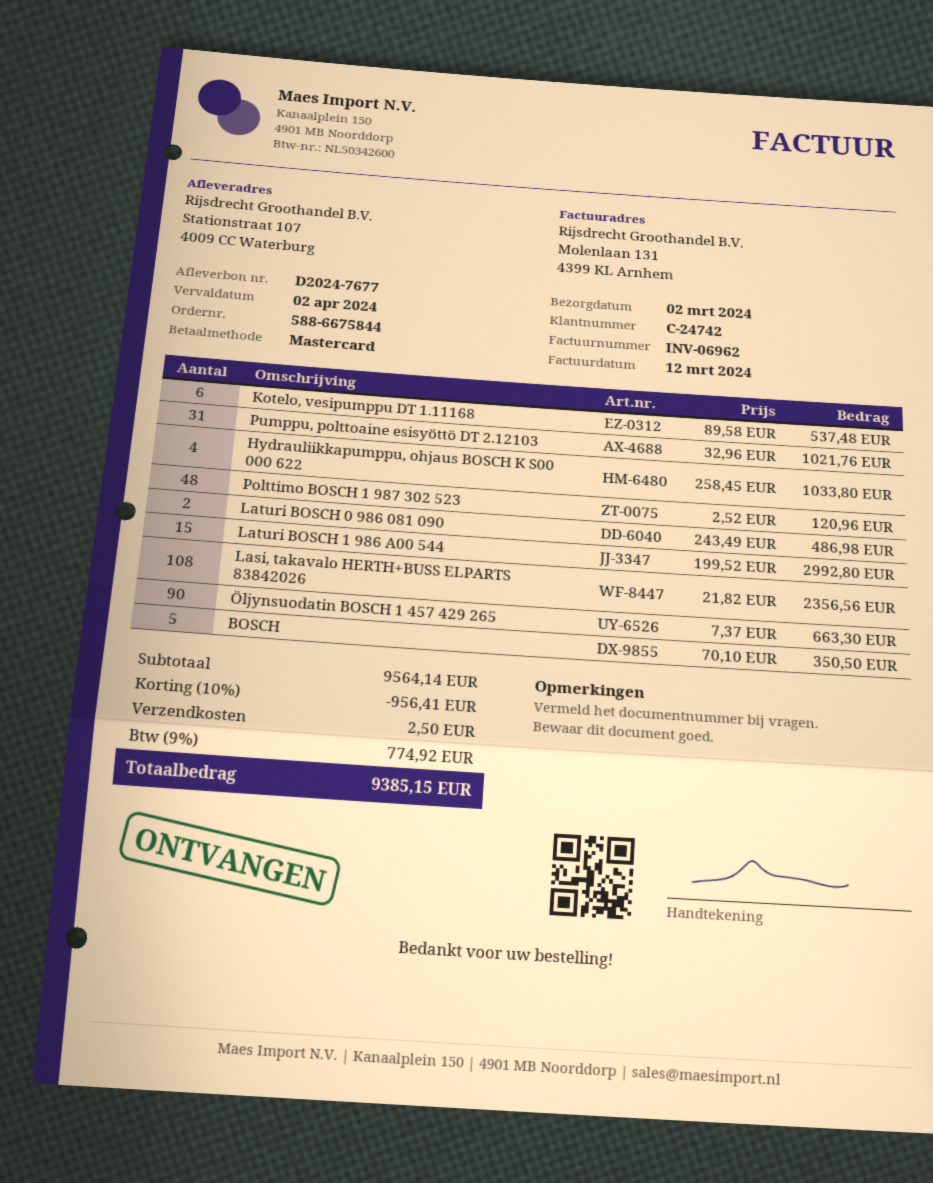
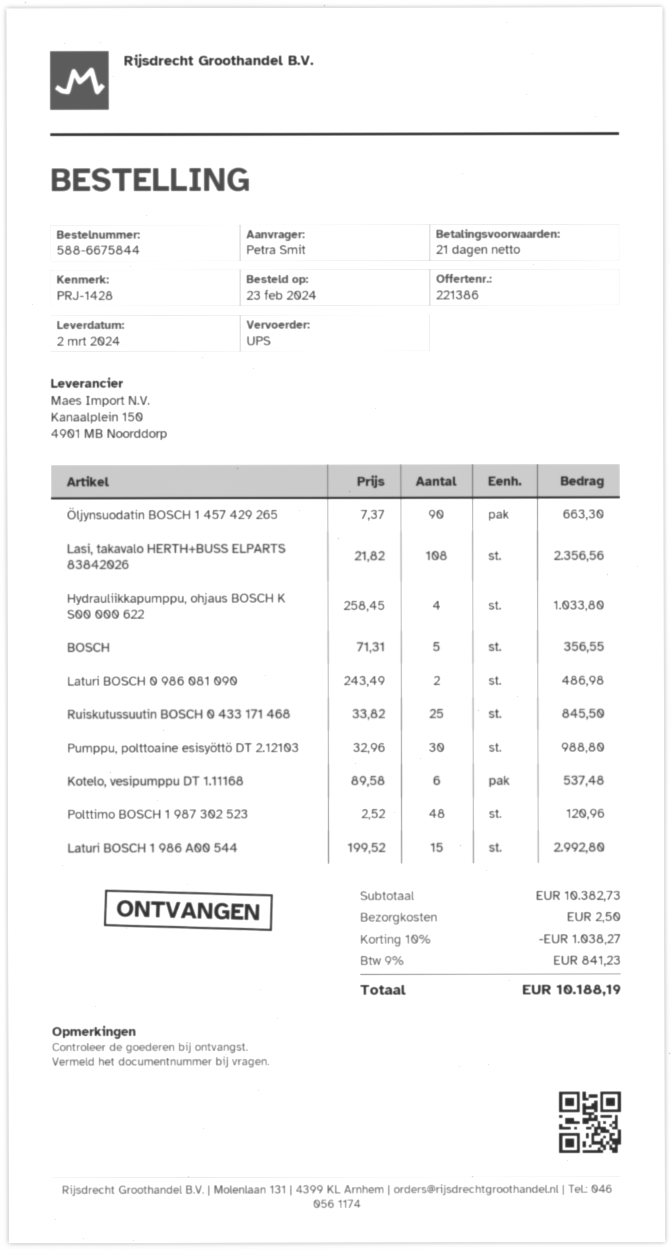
Pumppu, polttoaine esisyöttö DT 2.12103: 31 x 32.96 = 1021.76 -> 30 x 32.96 = 988.80
BOSCH: 5 x 70.10 = 350.50 -> 5 x 71.31 = 356.55
Ruiskutussuutin BOSCH 0 433 171 468: none -> 25 x 33.82 = 845.50
subtotal: 9564.14 -> 10382.73
discount: 10% = 956.41 -> 10% = 1038.27
tax: 9% = 774.92 -> 9% = 841.23
total: 9385.15 -> 10188.19

